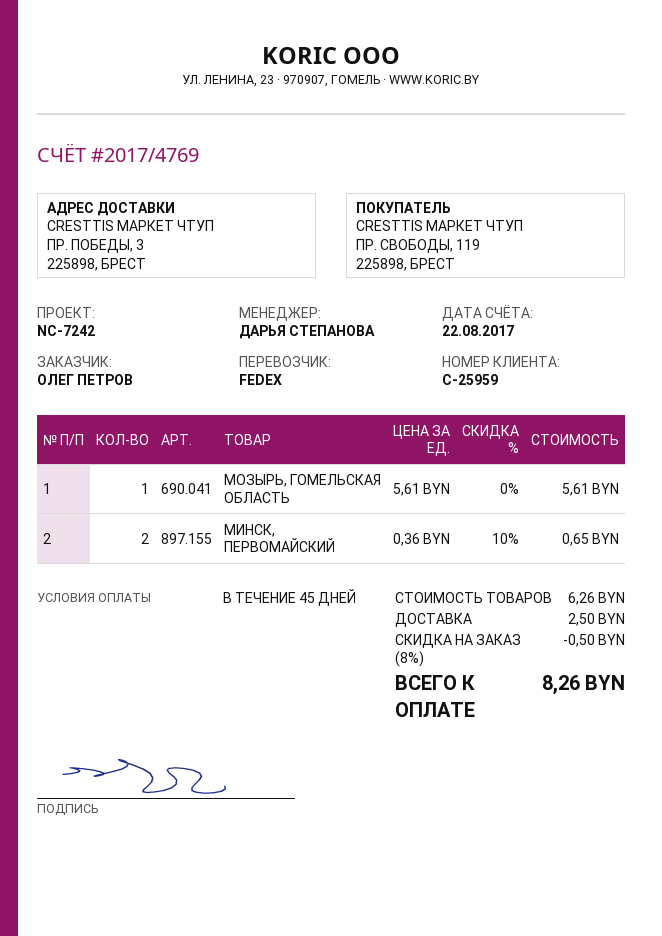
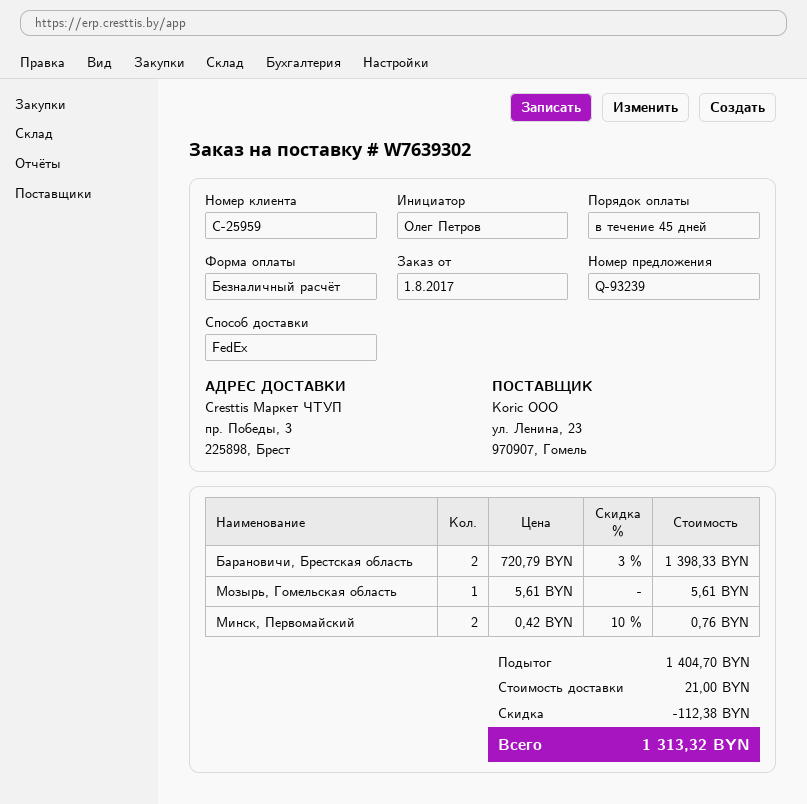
МИНСК, ПЕРВОМАЙСКИЙ: 2 x 0.36 - 10% = 0.65 -> 2 x 0.42 - 10% = 0.76
Барановичи, Брестская область: none -> 2 x 720.79 - 3% = 1398.33
subtotal: 6.26 -> 1404.70
discount: 0.50 -> 112.38
shipping: 2.50 -> 21.00
total: 8.26 -> 1313.32

